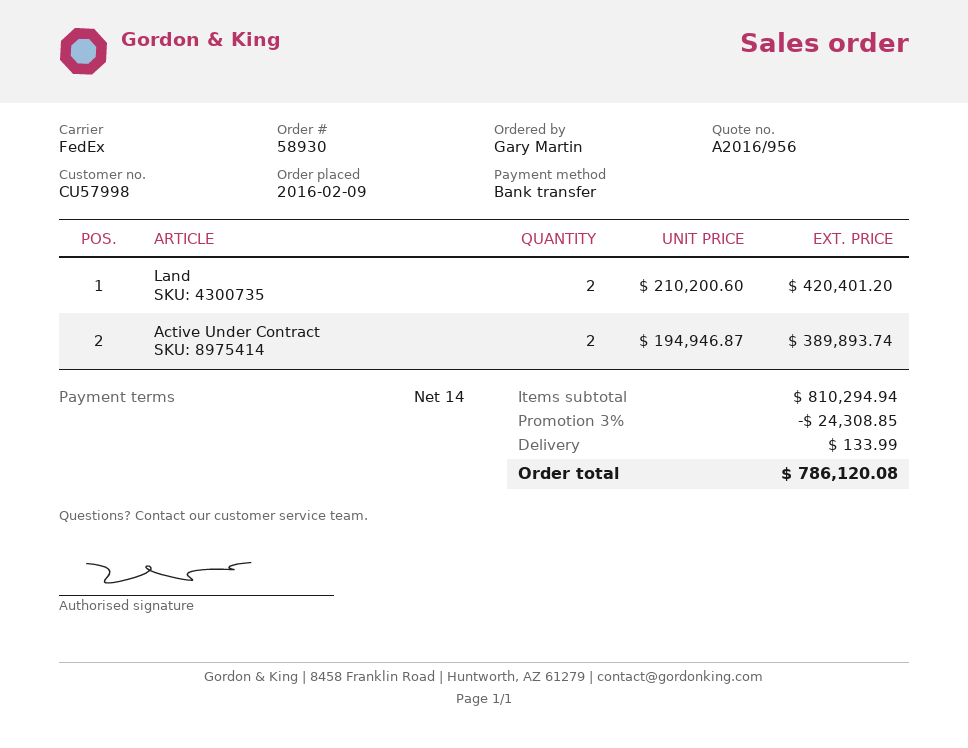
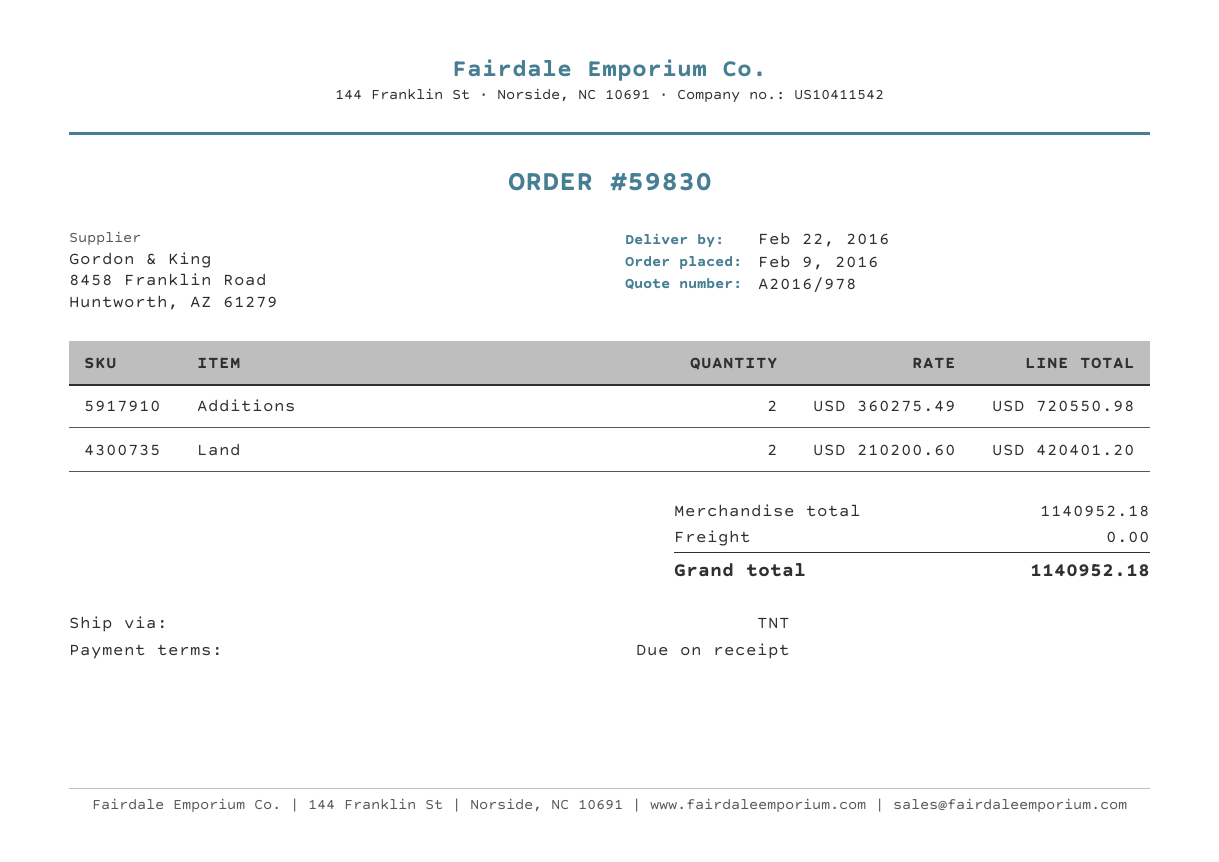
quote number: A2016/956 -> A2016/978
order number: 58930 -> 59830
payment terms: 14 days -> on receipt
shipping method: FedEx -> TNT
Active Under Contract: 2 x 194946.87 = 389893.74 -> none
Additions: none -> 2 x 360275.49 = 720550.98
subtotal: 810294.94 -> 1140952.18
discount: 3% = 24308.85 -> none
shipping: 133.99 -> 0.00
total: 786120.08 -> 1140952.18

